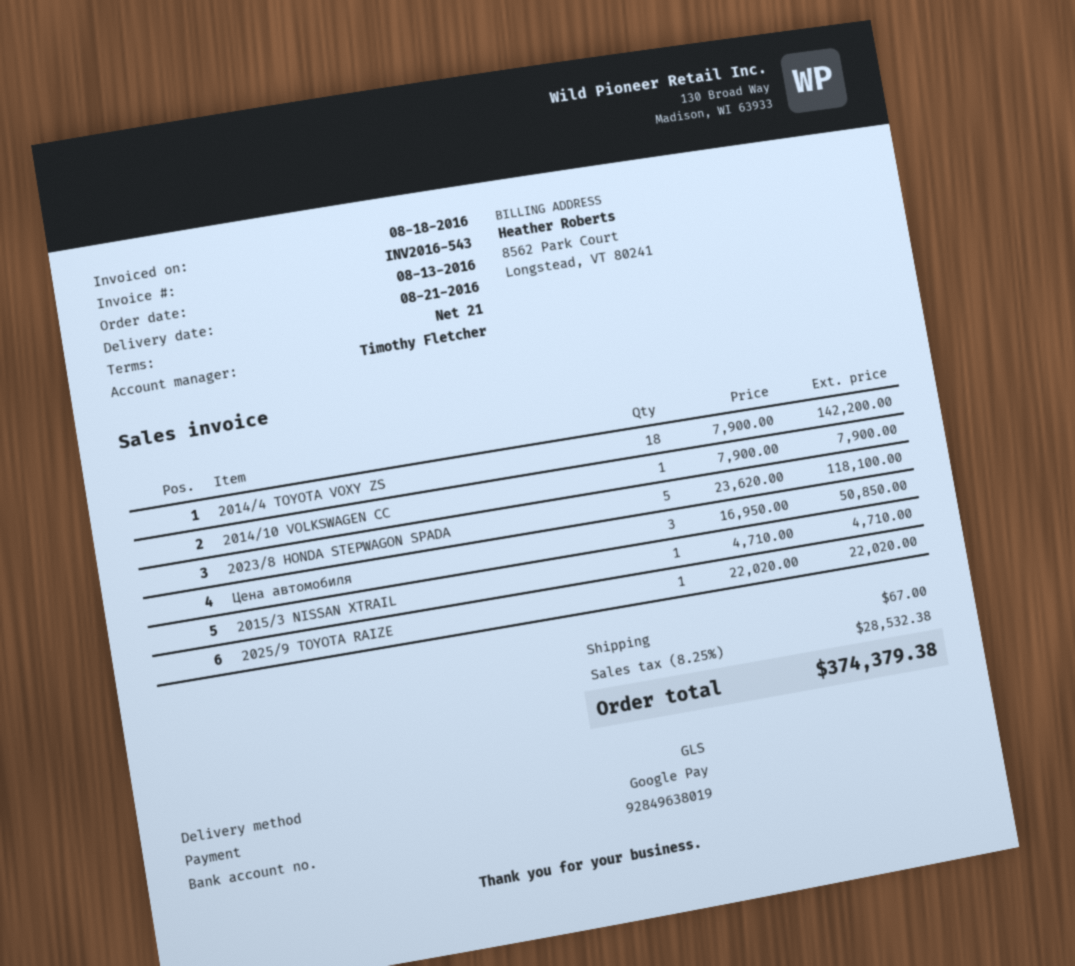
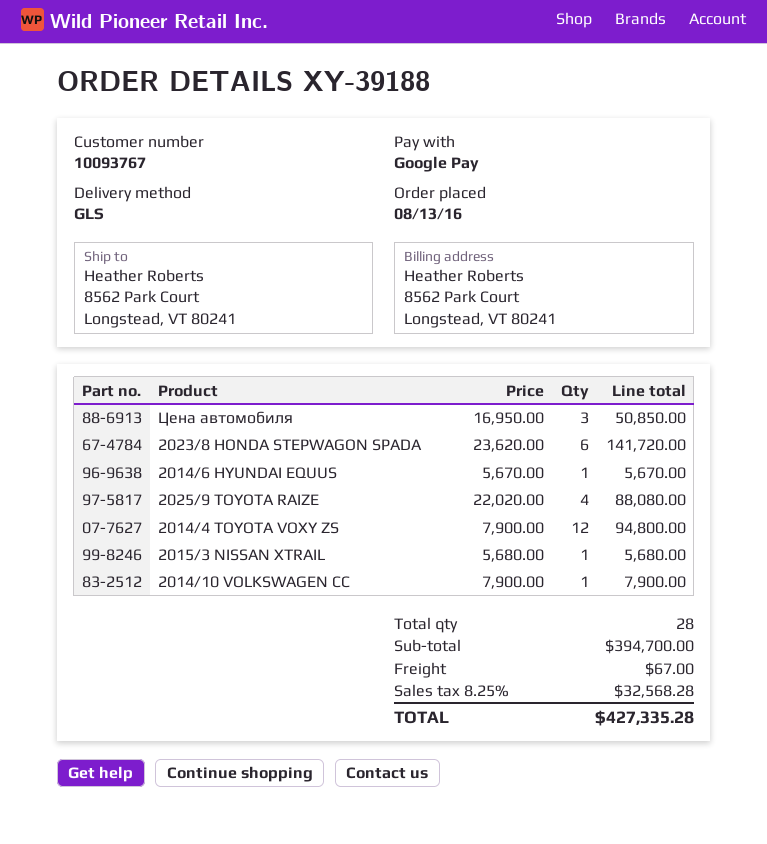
2014/4 TOYOTA VOXY ZS: 18 x 7900.00 = 142200.00 -> 12 x 7900.00 = 94800.00
2023/8 HONDA STEPWAGON SPADA: 5 x 23620.00 = 118100.00 -> 6 x 23620.00 = 141720.00
2015/3 NISSAN XTRAIL: 1 x 4710.00 = 4710.00 -> 1 x 5680.00 = 5680.00
2025/9 TOYOTA RAIZE: 1 x 22020.00 = 22020.00 -> 4 x 22020.00 = 88080.00
2014/6 HYUNDAI EQUUS: none -> 1 x 5670.00 = 5670.00
tax: 8.25% = 28532.38 -> 8.25% = 32568.28
total: 374379.38 -> 427335.28

